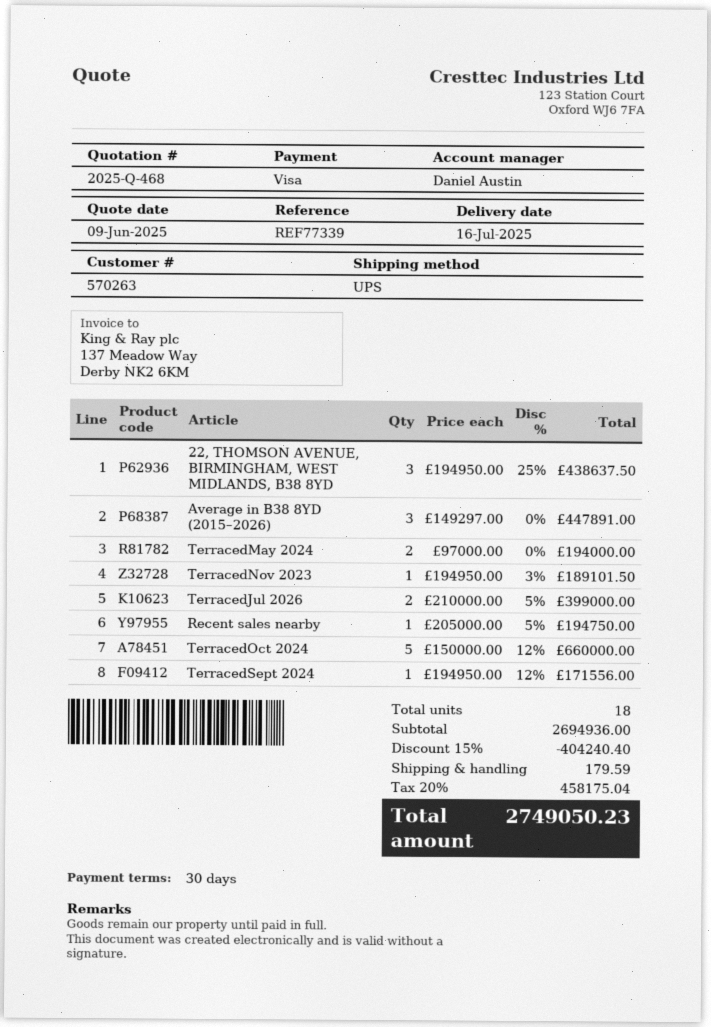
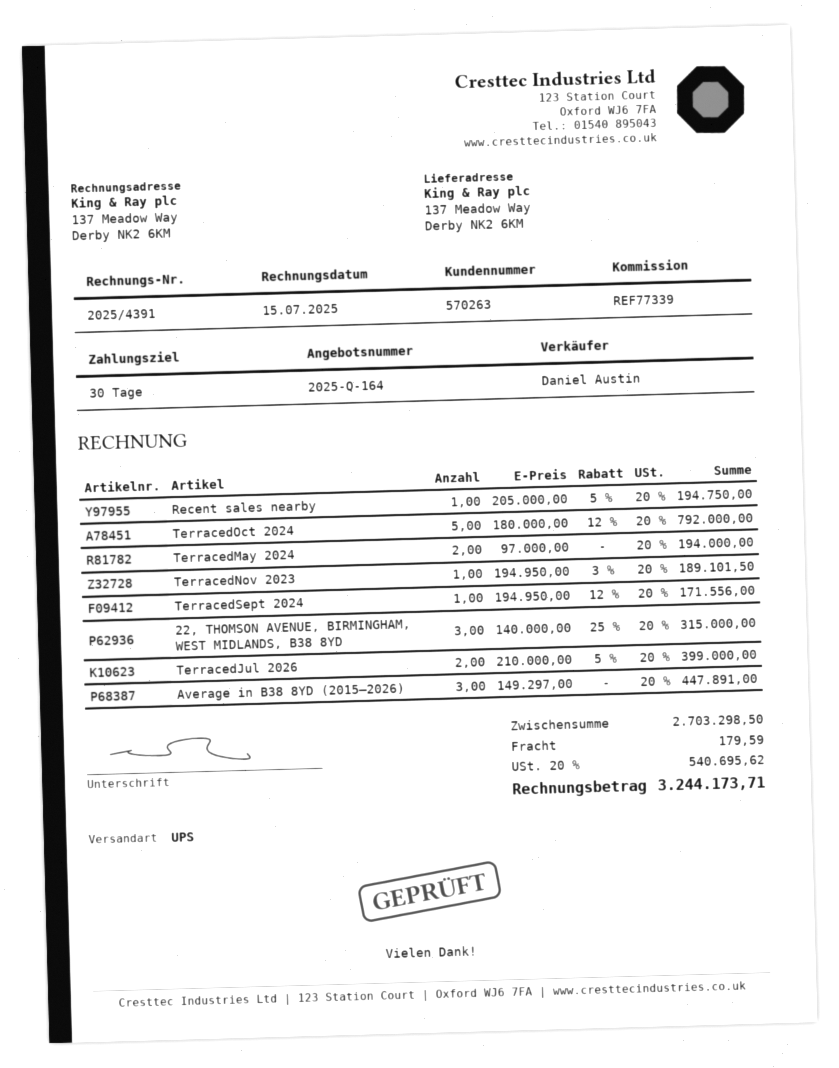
quote number: 2025-Q-468 -> 2025-Q-164
22, THOMSON AVENUE, BIRMINGHAM, WEST MIDLANDS, B38 8YD: 3 x 194950.00 - 25% = 438637.50 -> 3 x 140000.00 - 25% = 315000.00
TerracedOct 2024: 5 x 150000.00 - 12% = 660000.00 -> 5 x 180000.00 - 12% = 792000.00
subtotal: 2694936.00 -> 2703298.50
discount: 15% = 404240.40 -> none
tax: 20% = 458175.04 -> 20% = 540695.62
total: 2749050.23 -> 3244173.71

